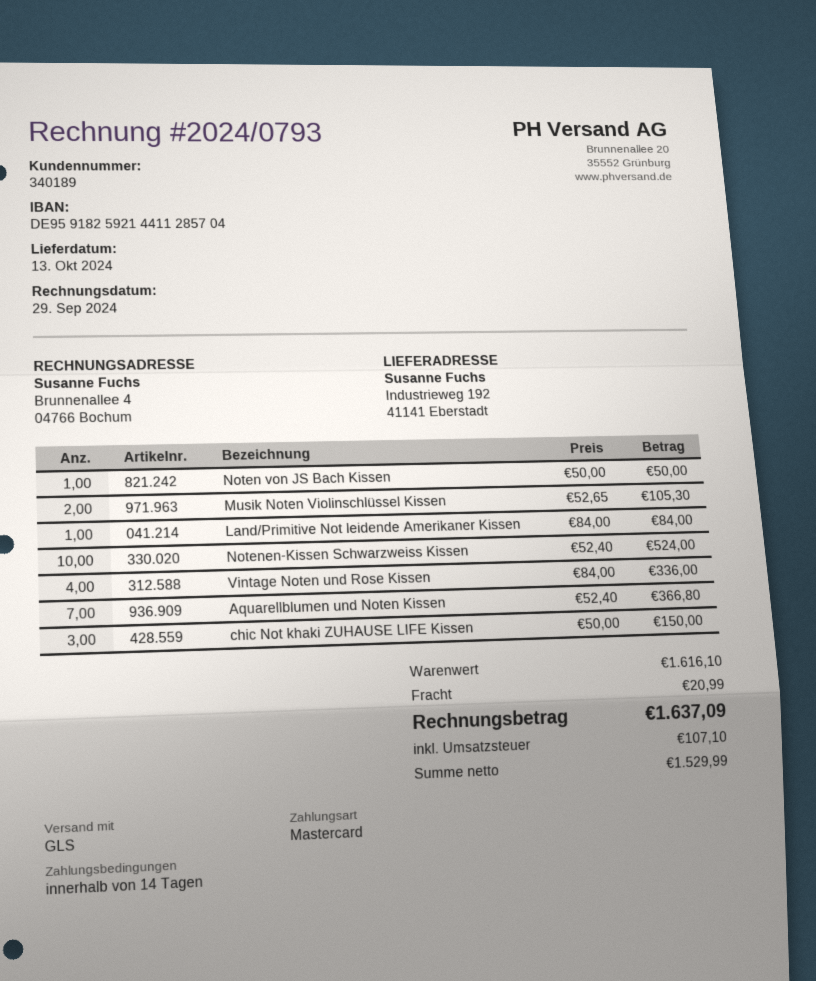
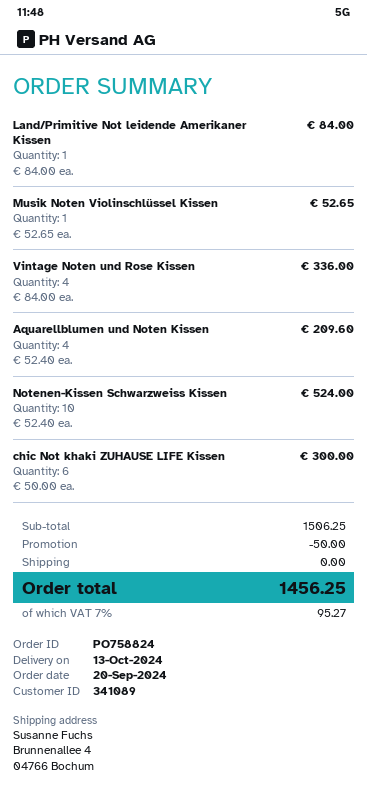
customer number: 340189 -> 341089
ship to: Industrieweg 192, 41141 Eberstadt -> Brunnenallee 4, 04766 Bochum
Noten von JS Bach Kissen: 1 x 50.00 = 50.00 -> none
Musik Noten Violinschlüssel Kissen: 2 x 52.65 = 105.30 -> 1 x 52.65 = 52.65
Aquarellblumen und Noten Kissen: 7 x 52.40 = 366.80 -> 4 x 52.40 = 209.60
chic Not khaki ZUHAUSE LIFE Kissen: 3 x 50.00 = 150.00 -> 6 x 50.00 = 300.00
subtotal: 1616.10 -> 1506.25
discount: none -> 50.00
shipping: 20.99 -> 0.00
tax: 107.10 -> 95.27
total: 1637.09 -> 1456.25

